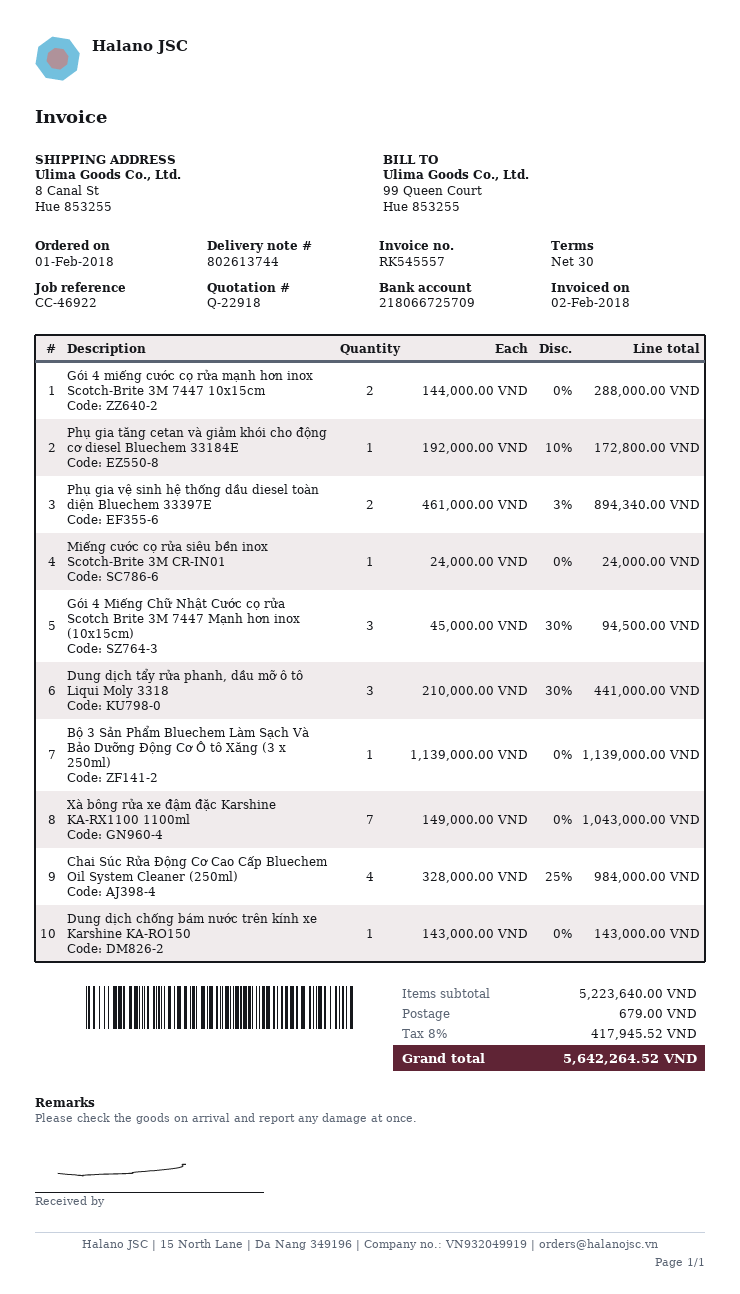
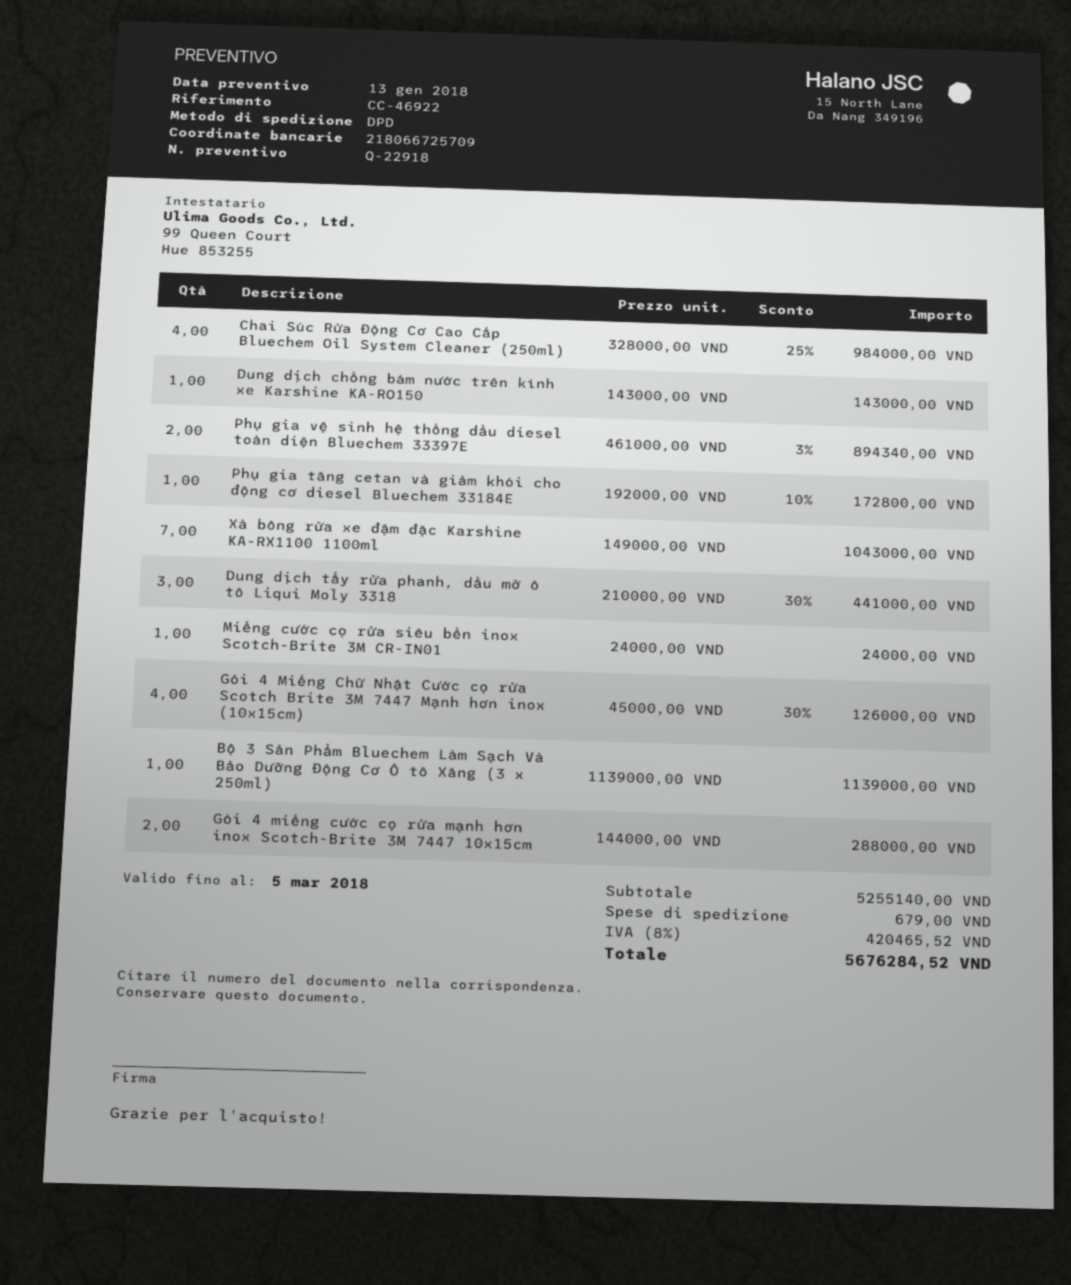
Gói 4 Miếng Chữ Nhật Cước cọ rửa Scotch Brite 3M 7447 Mạnh hơn inox (10x15cm): 3 x 45000.00 - 30% = 94500.00 -> 4 x 45000.00 - 30% = 126000.00
subtotal: 5223640.00 -> 5255140.00
tax: 8% = 417945.52 -> 8% = 420465.52
total: 5642264.52 -> 5676284.52

